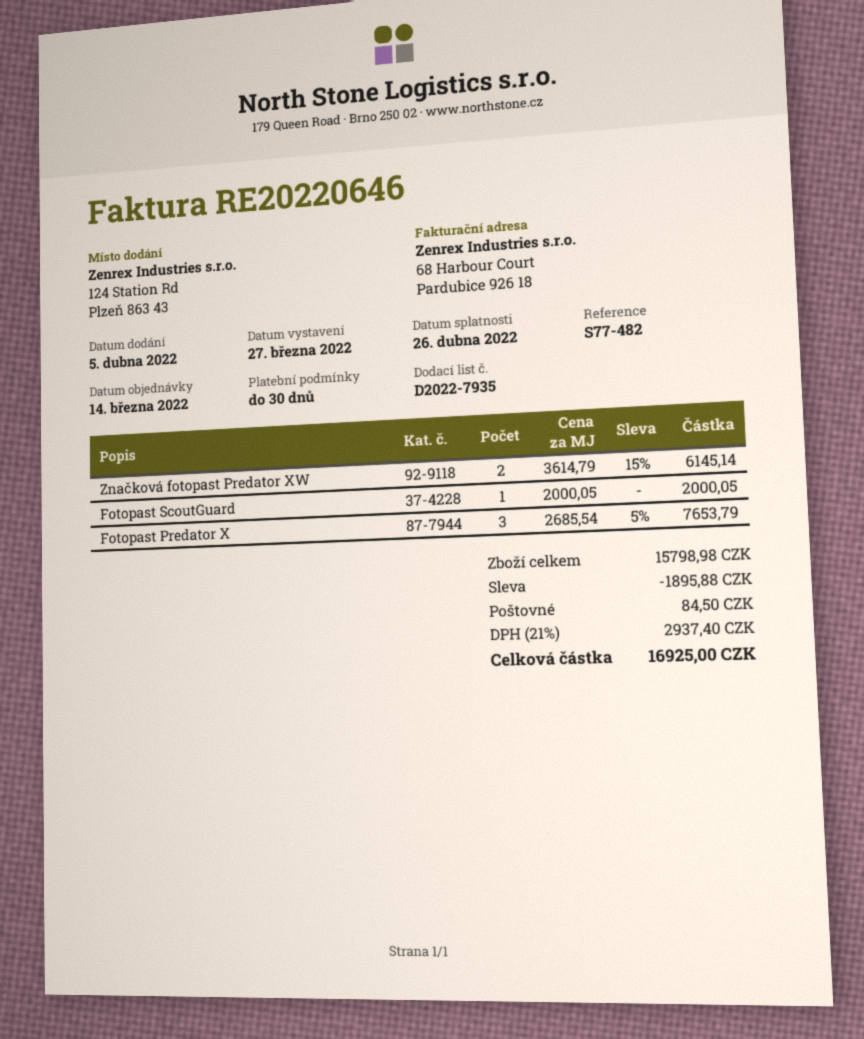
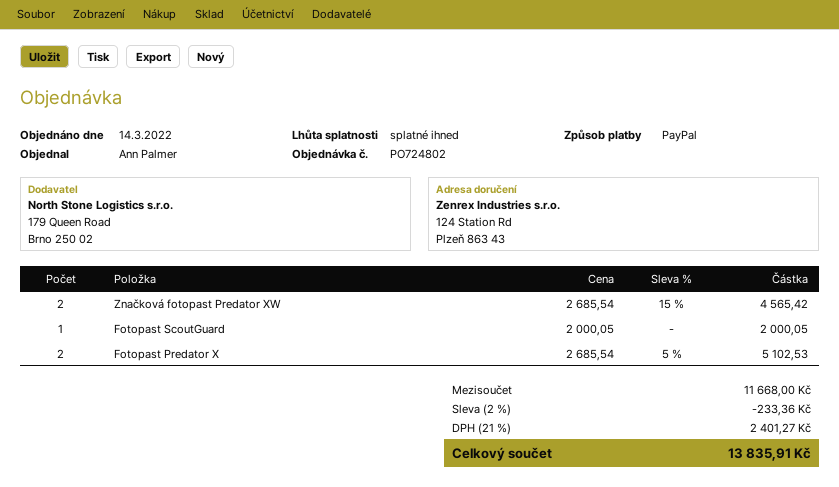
payment terms: 30 days -> on receipt
Značková fotopast Predator XW: 2 x 3614.79 - 15% = 6145.14 -> 2 x 2685.54 - 15% = 4565.42
Fotopast Predator X: 3 x 2685.54 - 5% = 7653.79 -> 2 x 2685.54 - 5% = 5102.53
subtotal: 15798.98 -> 11668.00
discount: 1895.88 -> 233.36
shipping: 84.50 -> none
tax: 21% = 2937.40 -> 21% = 2401.27
total: 16925.00 -> 13835.91

